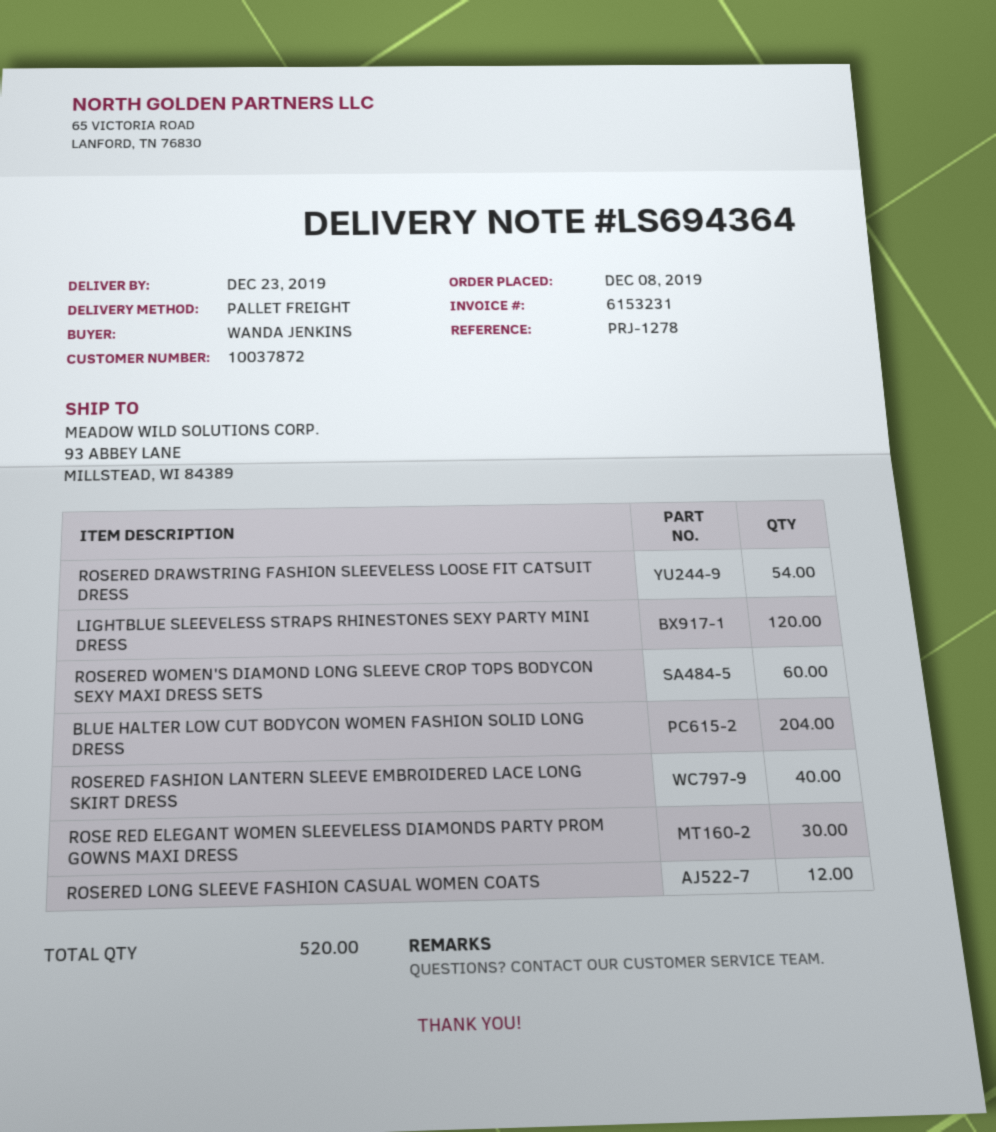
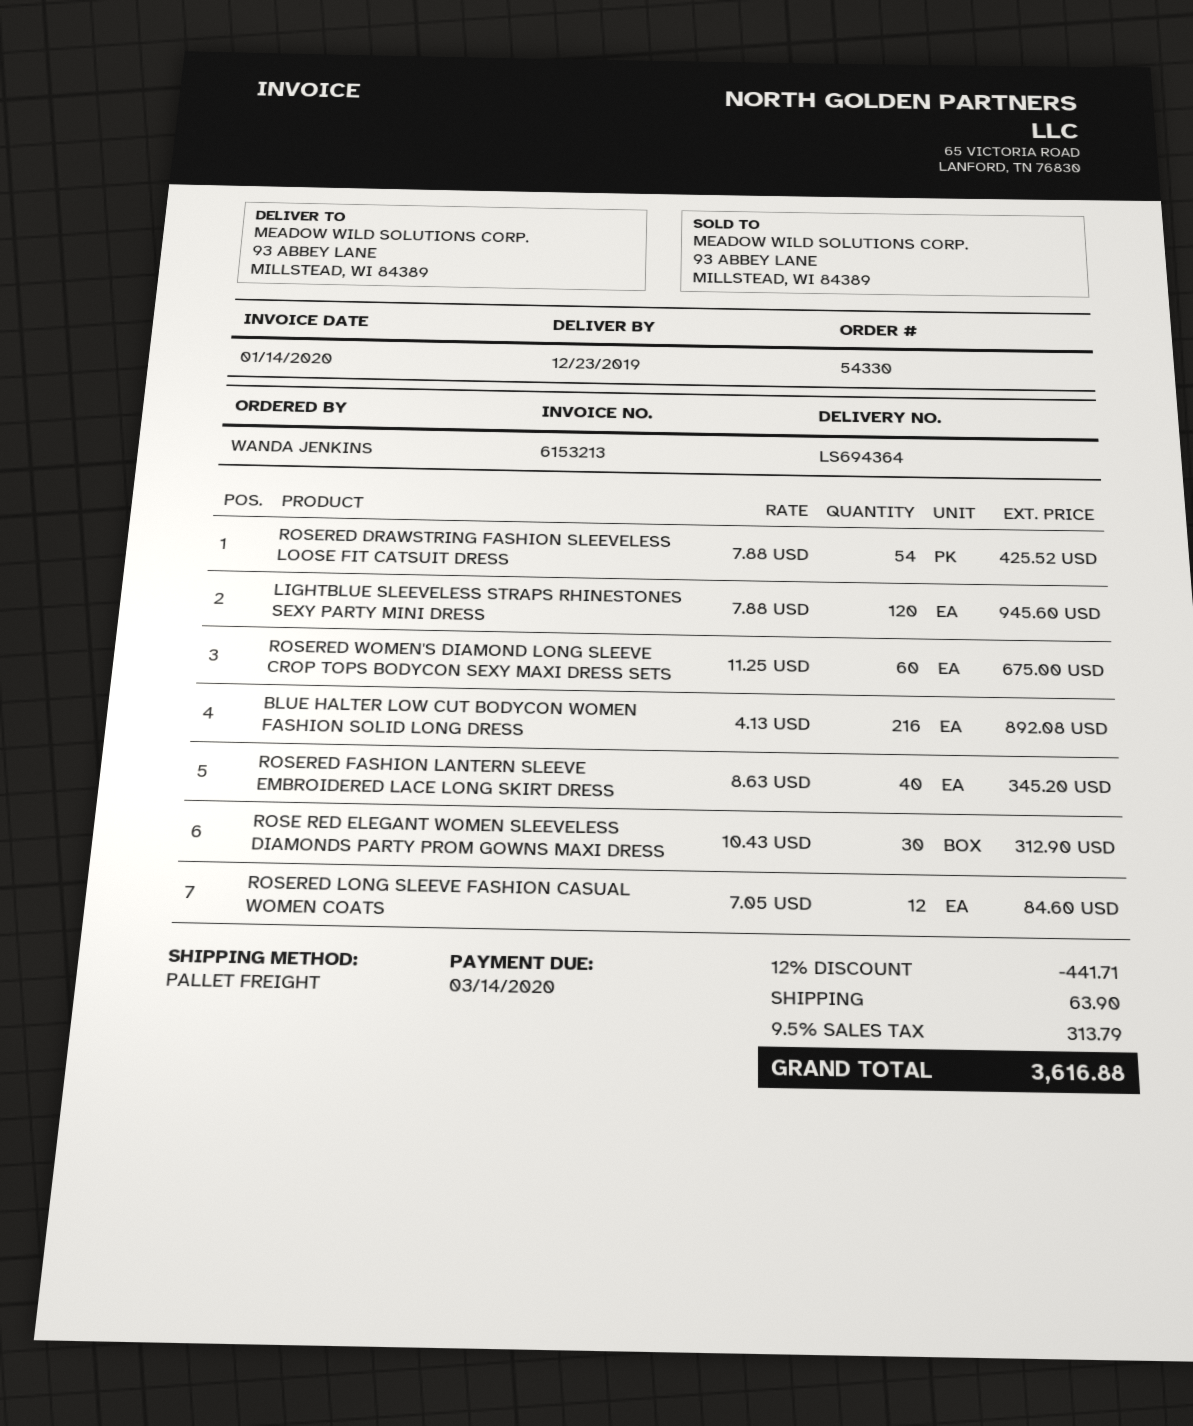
invoice number: 6153231 -> 6153213
BLUE HALTER LOW CUT BODYCON WOMEN FASHION SOLID LONG DRESS: 204 -> 216

